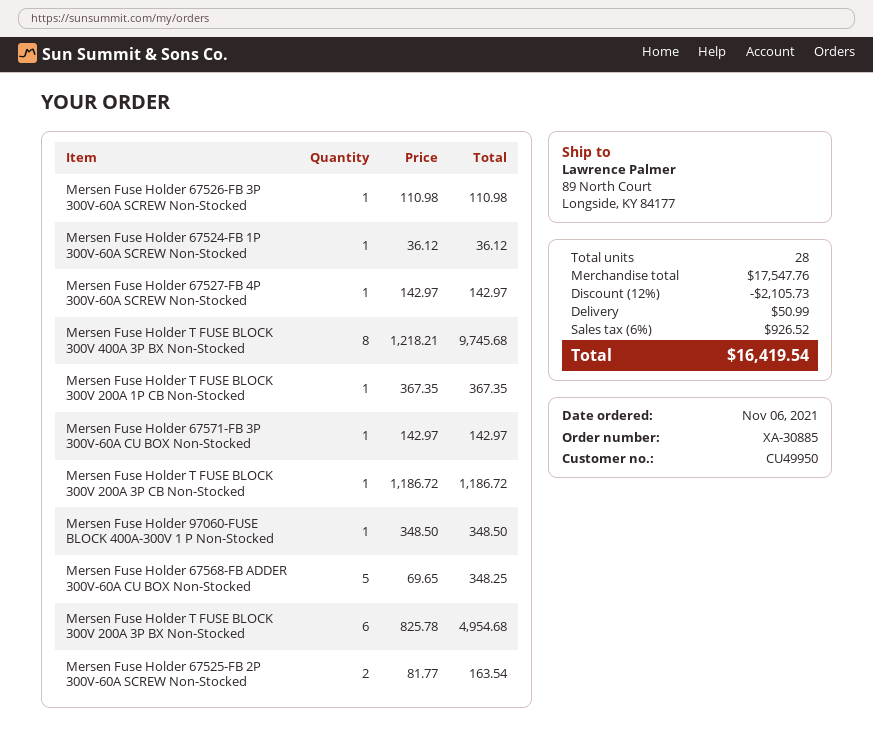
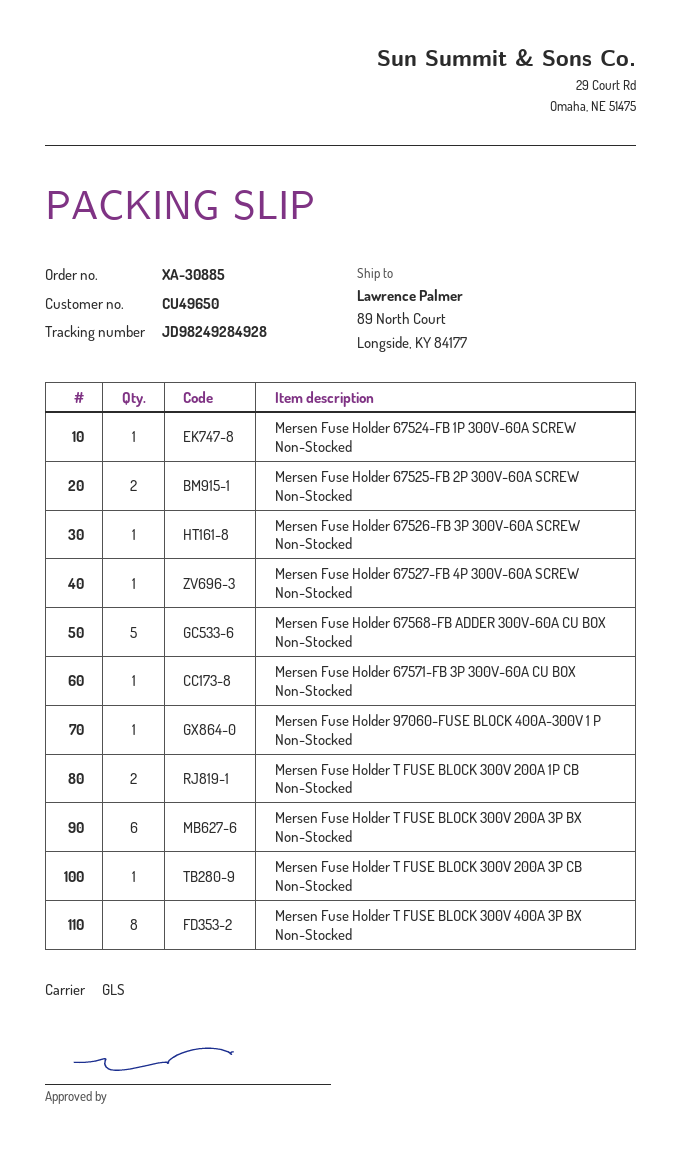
customer number: CU49950 -> CU49650
Mersen Fuse Holder T FUSE BLOCK 300V 200A 1P CB Non-Stocked: 1 -> 2

